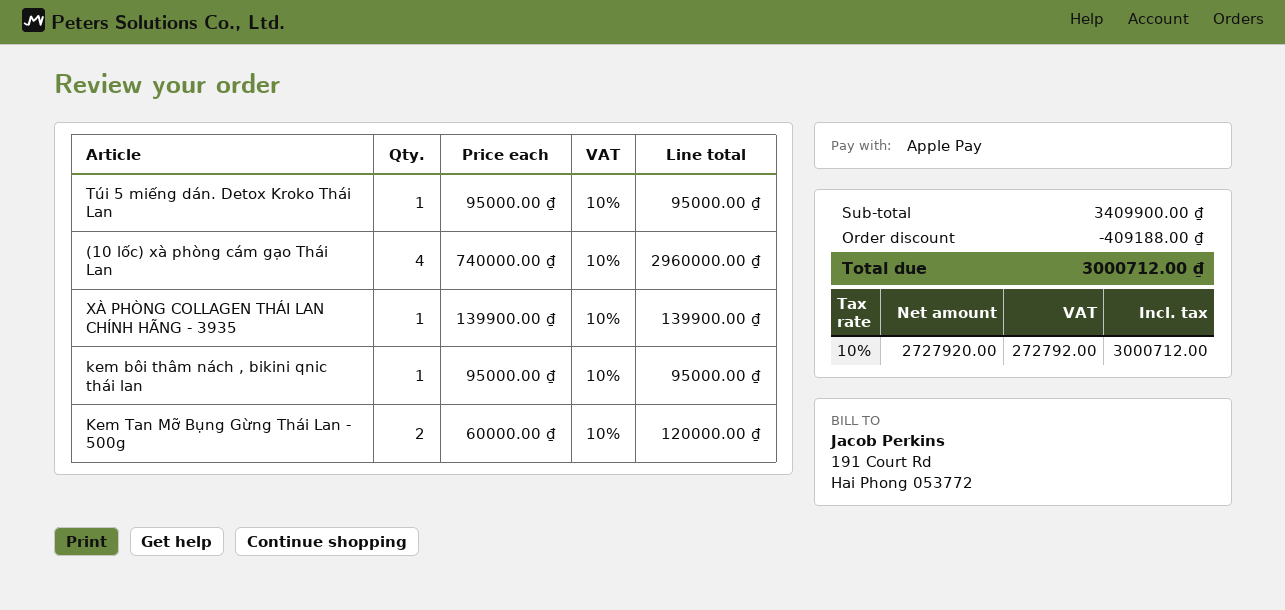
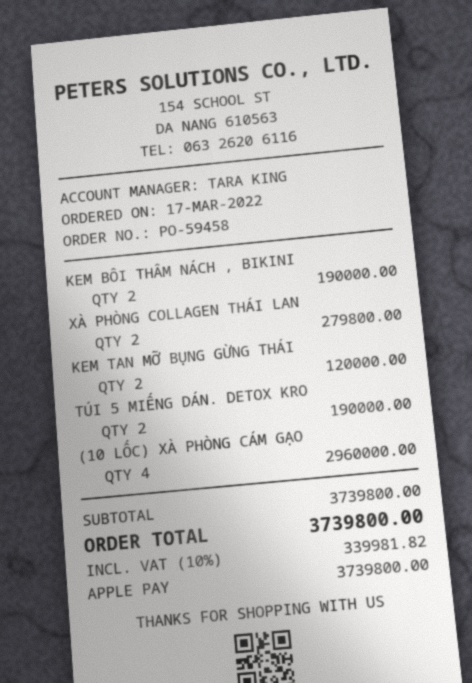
Túi 5 miếng dán. Detox Kroko Thái Lan: 1 for 95000.00 -> 2 for 190000.00
XÀ PHÒNG COLLAGEN THÁI LAN CHÍNH HÃNG - 3935: 1 for 139900.00 -> 2 for 279800.00
kem bôi thâm nách , bikini qnic thái lan: 1 for 95000.00 -> 2 for 190000.00
subtotal: 3409900.00 -> 3739800.00
discount: 409188.00 -> none
tax: 10% = 272792.00 -> 10% = 339981.82
total: 3000712.00 -> 3739800.00

